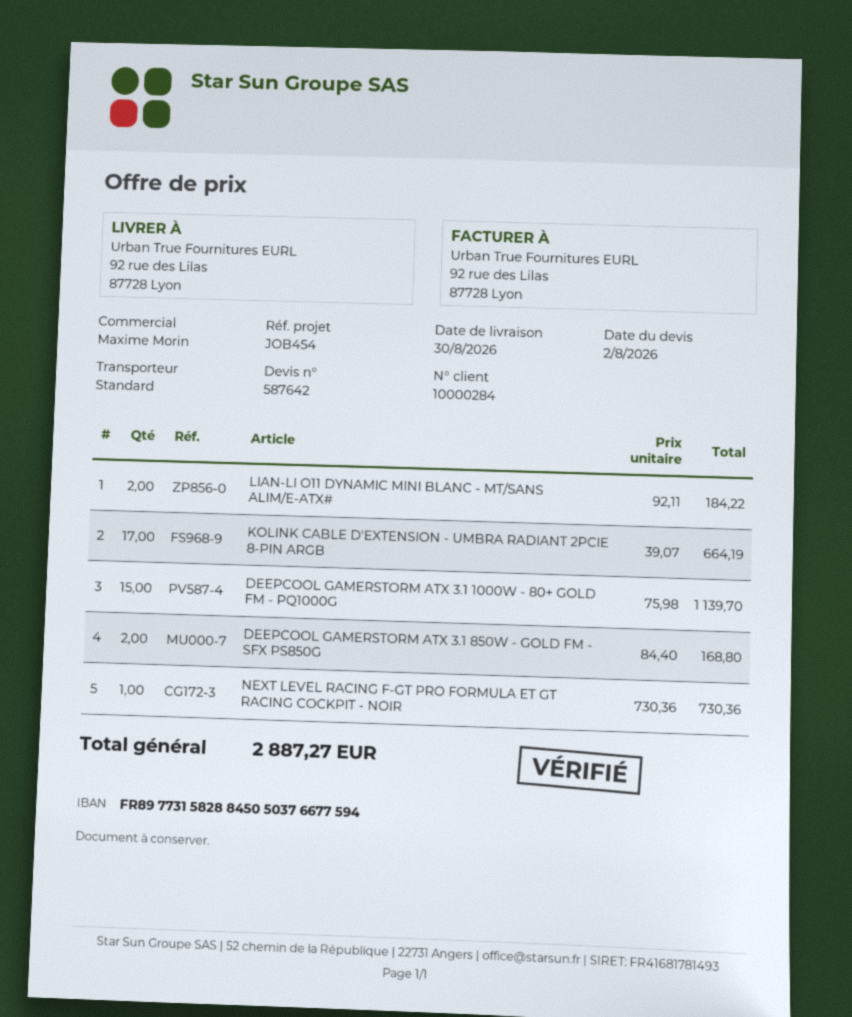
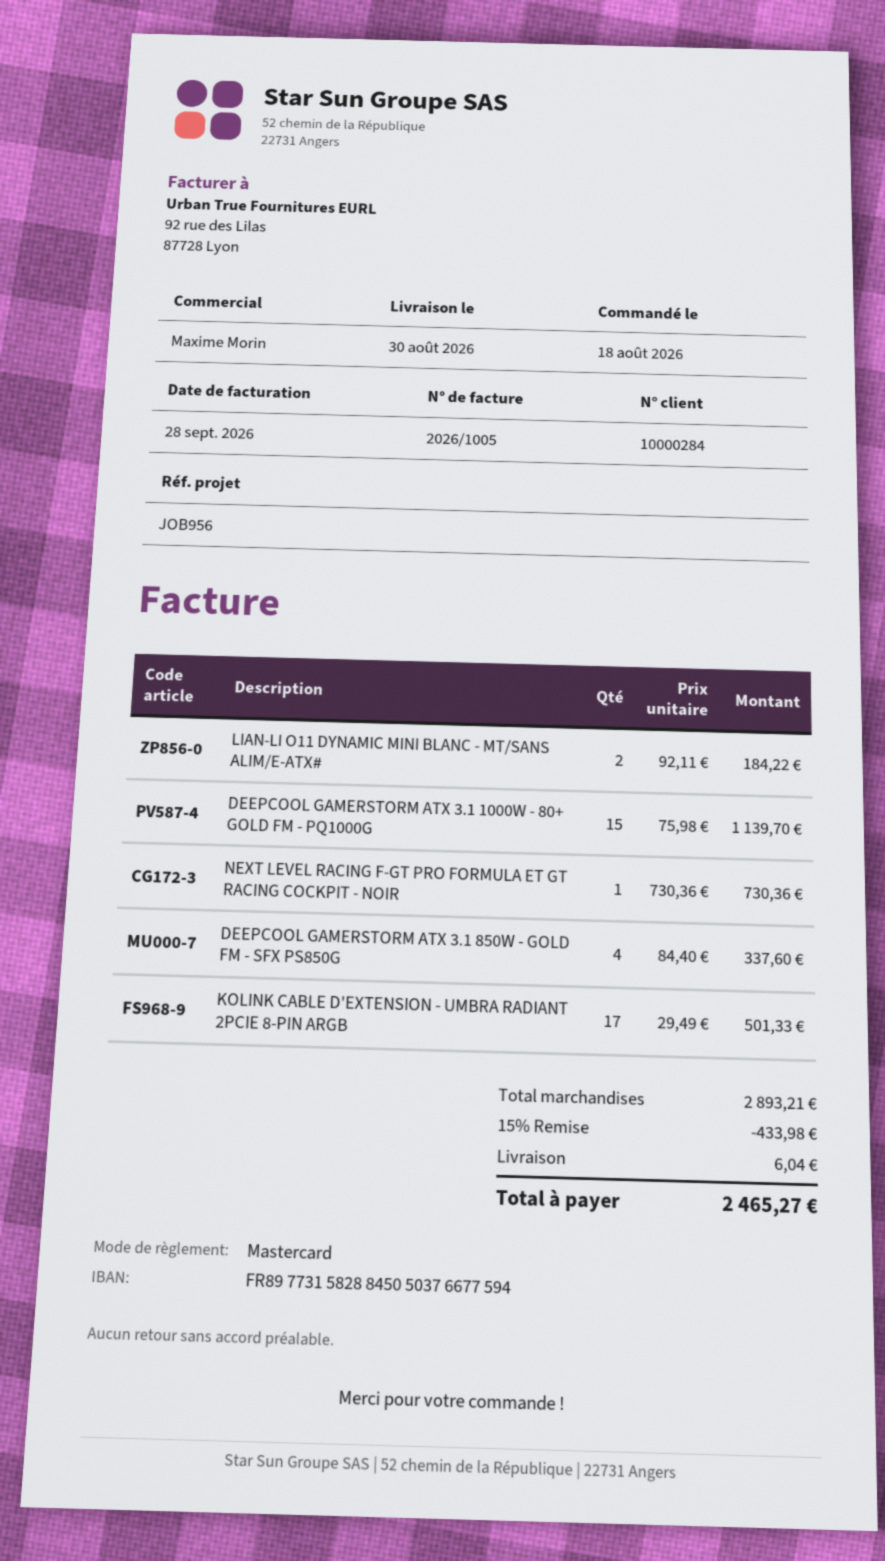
reference: JOB454 -> JOB956
KOLINK CABLE D'EXTENSION - UMBRA RADIANT 2PCIE 8-PIN ARGB: 17 x 39.07 = 664.19 -> 17 x 29.49 = 501.33
DEEPCOOL GAMERSTORM ATX 3.1 850W - GOLD FM - SFX PS850G: 2 x 84.40 = 168.80 -> 4 x 84.40 = 337.60
discount: none -> 15% = 433.98
shipping: none -> 6.04
total: 2887.27 -> 2465.27

